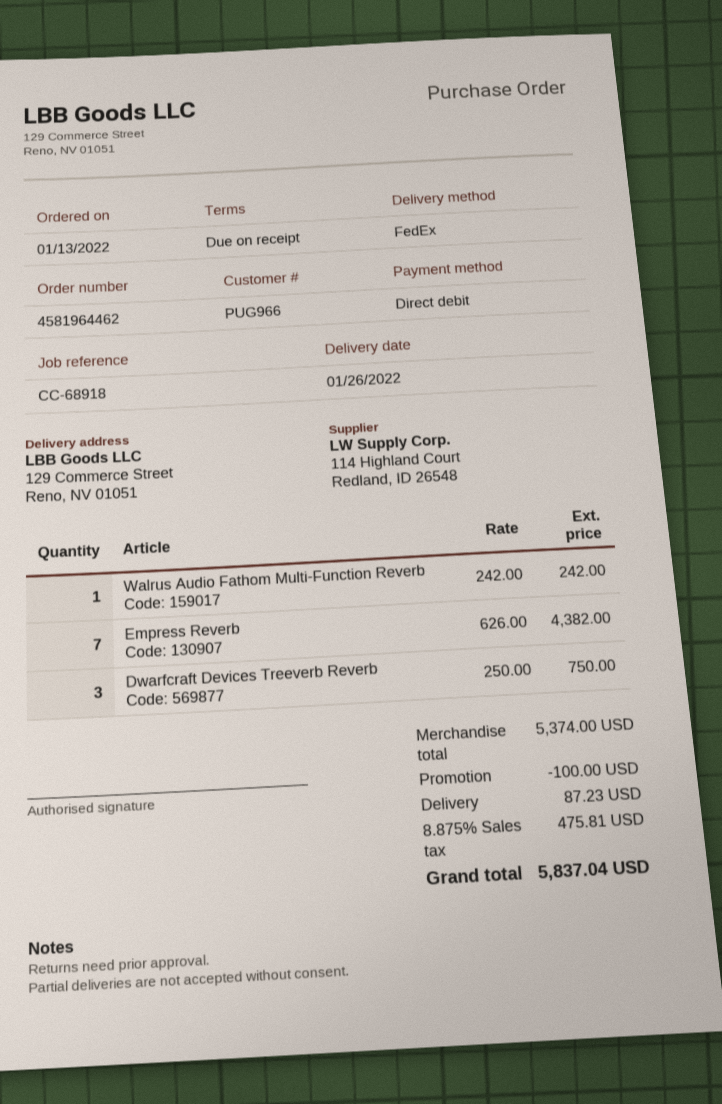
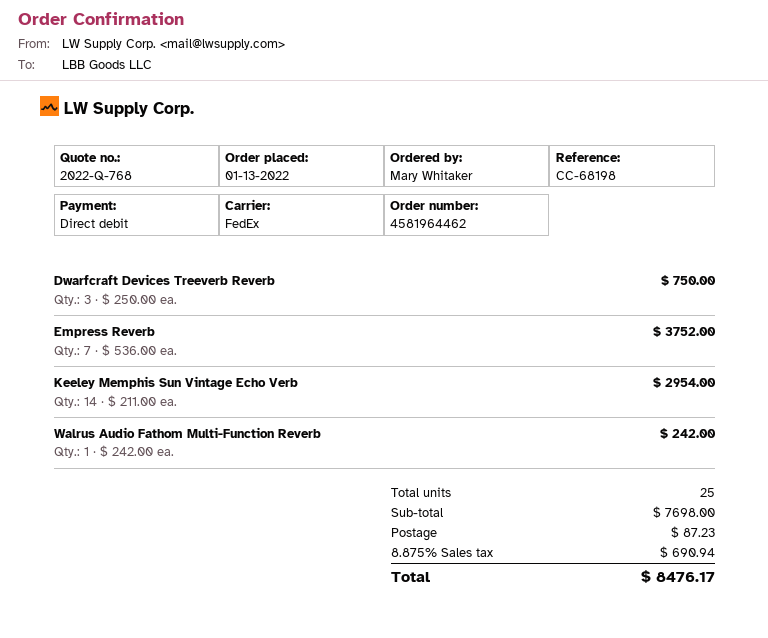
reference: CC-68918 -> CC-68198
Empress Reverb: 7 x 626.00 = 4382.00 -> 7 x 536.00 = 3752.00
Keeley Memphis Sun Vintage Echo Verb: none -> 14 x 211.00 = 2954.00
subtotal: 5374.00 -> 7698.00
discount: 100.00 -> none
tax: 8.875% = 475.81 -> 8.875% = 690.94
total: 5837.04 -> 8476.17

